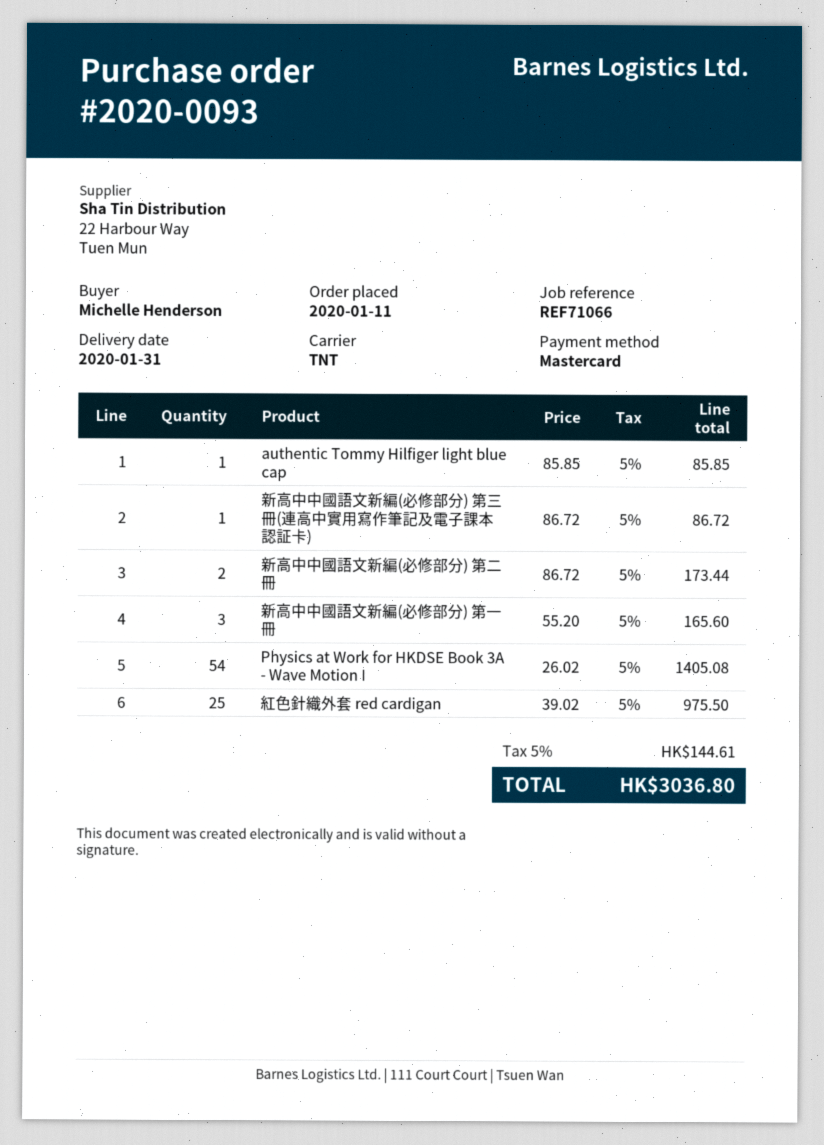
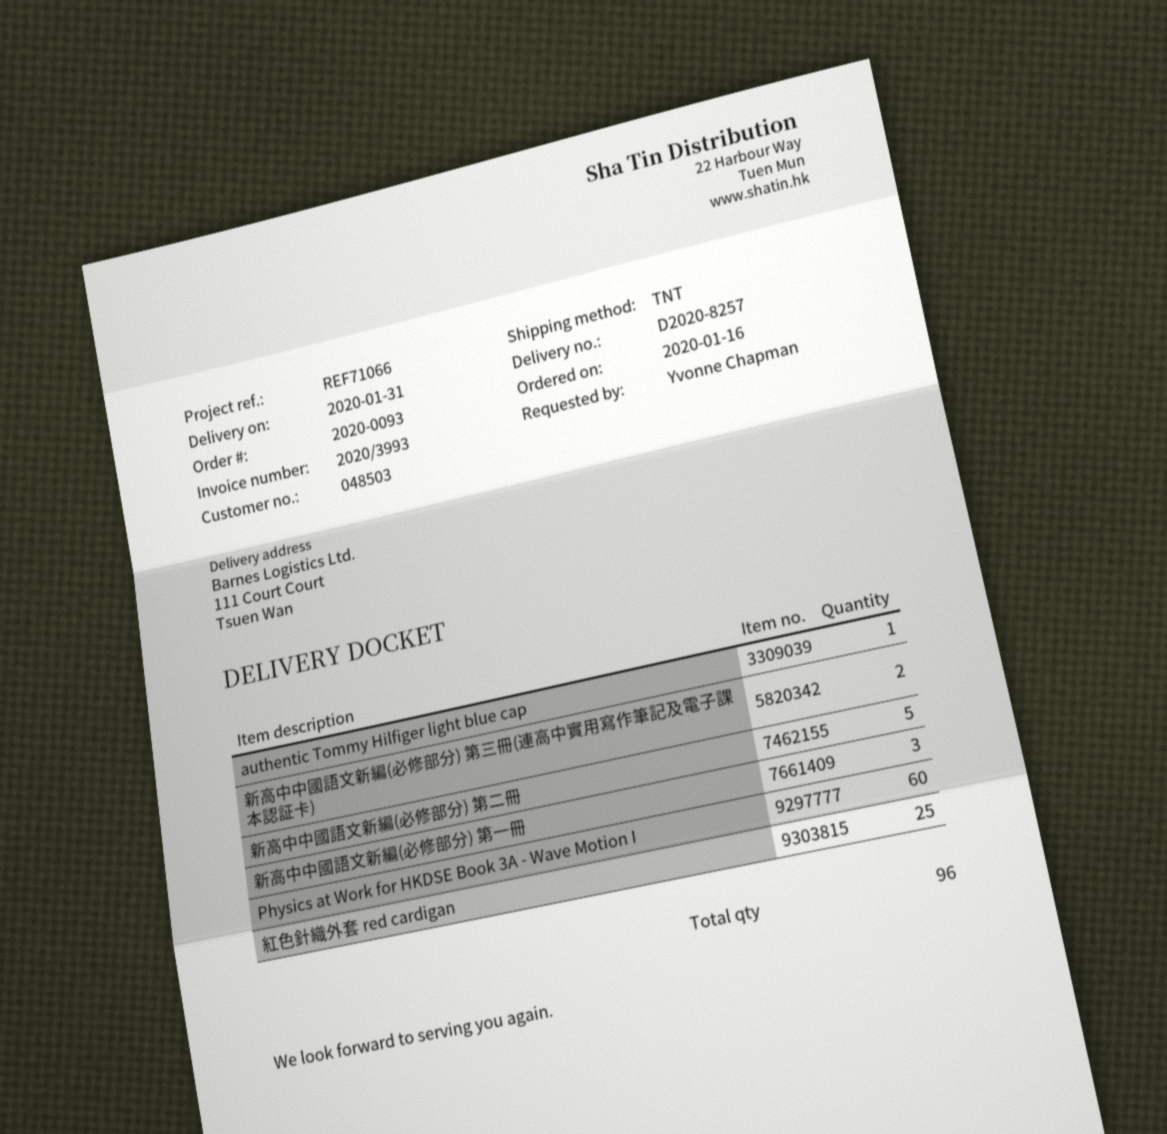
order date: 2020-01-11 -> 2020-01-16
ordered by: Michelle Henderson -> Yvonne Chapman
新⾼中中國語⽂新編(必修部分) 第三冊(連⾼中實⽤寫作筆記及電⼦課本認証卡): 1 -> 2
新⾼中中國語⽂新編(必修部分) 第二冊: 2 -> 5
Physics at Work for HKDSE Book 3A - Wave Motion I: 54 -> 60

